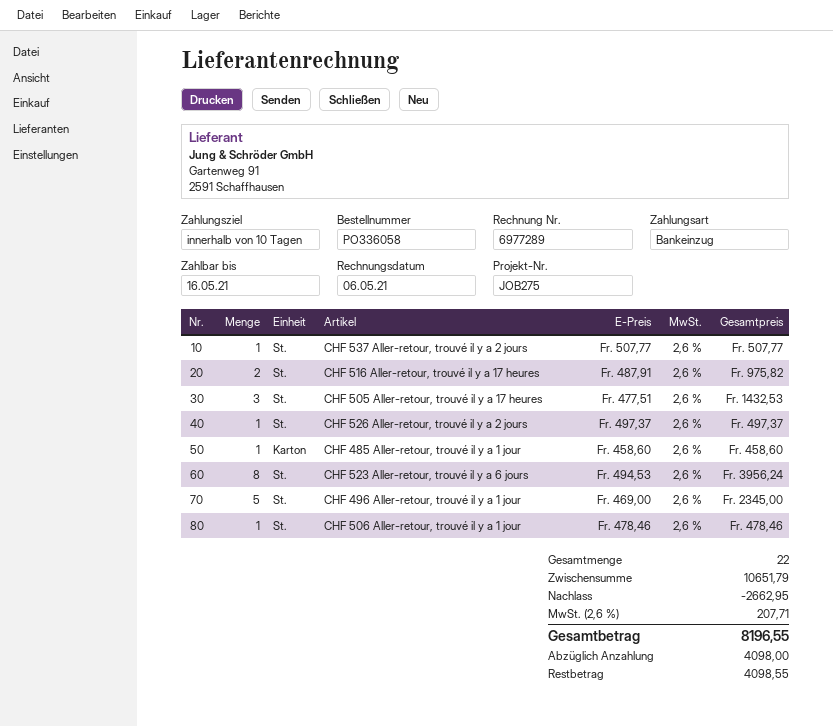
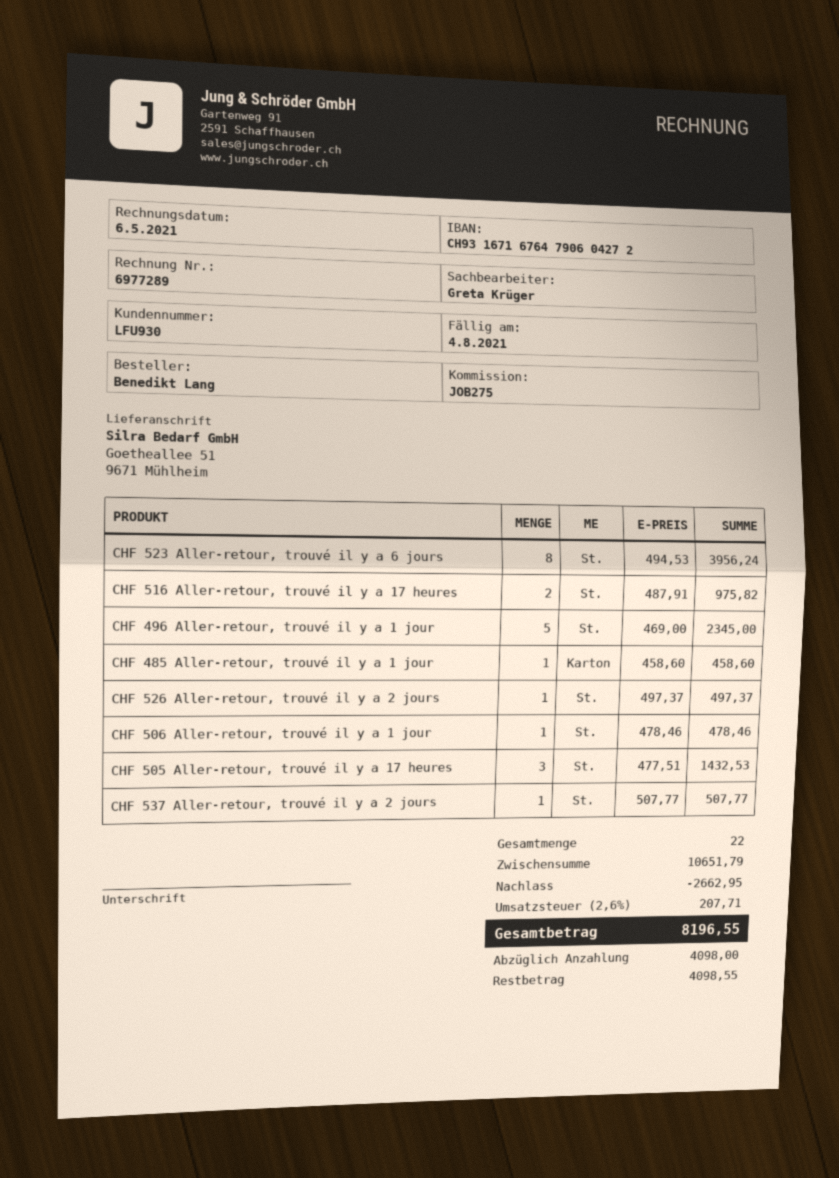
due date: 2021-05-16 -> 2021-08-04

